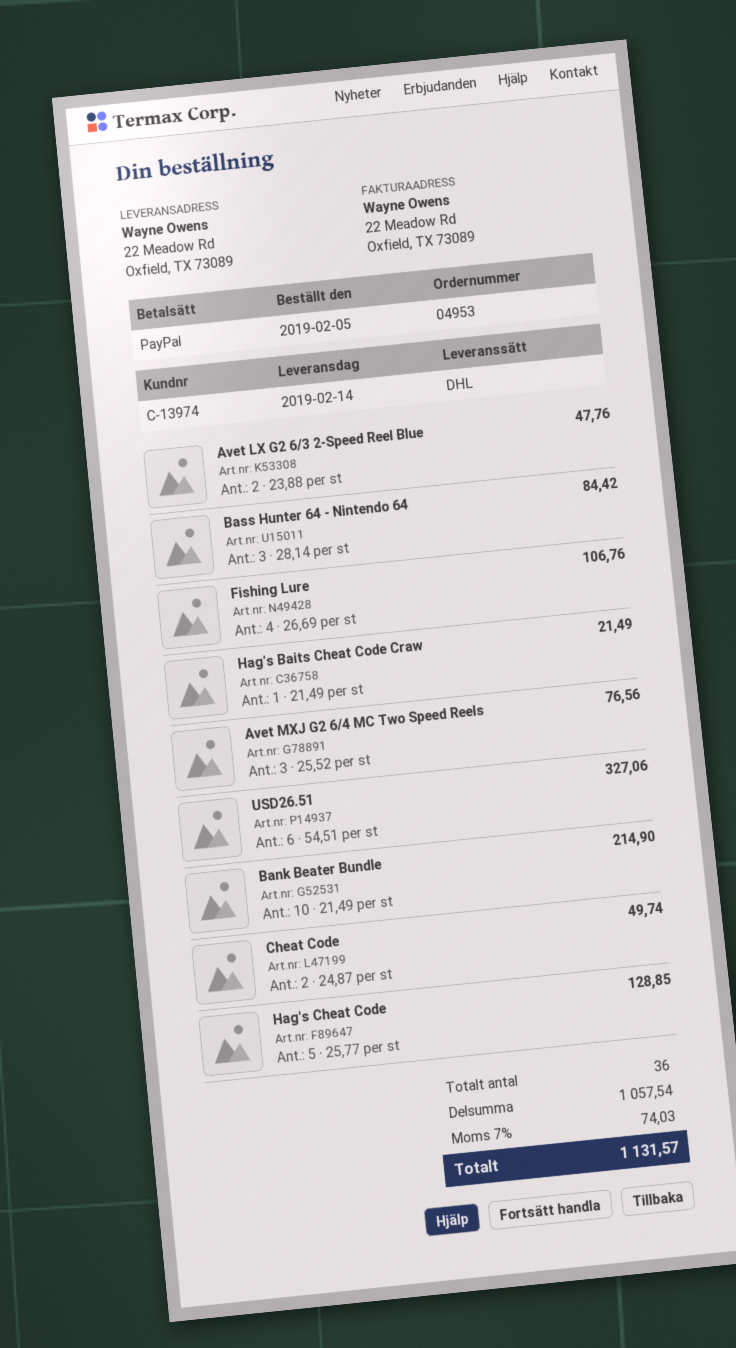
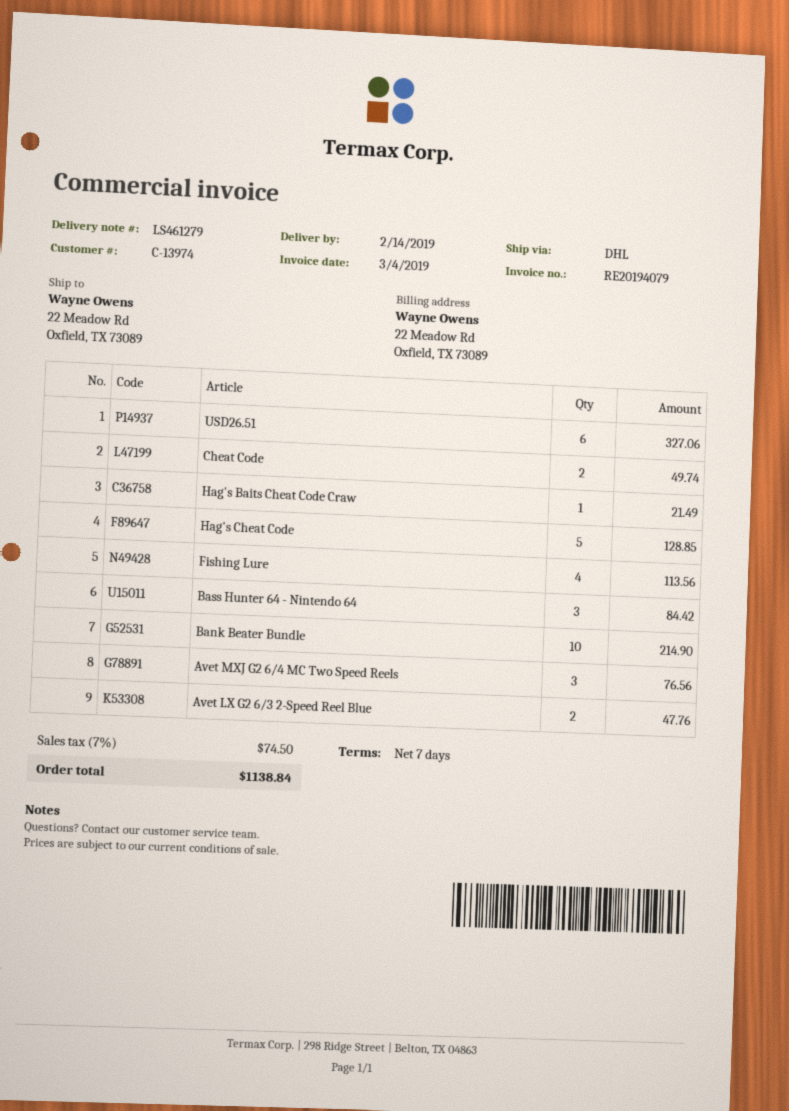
Fishing Lure: 4 for 106.76 -> 4 for 113.56
tax: 7% = 74.03 -> 7% = 74.50
total: 1131.57 -> 1138.84

